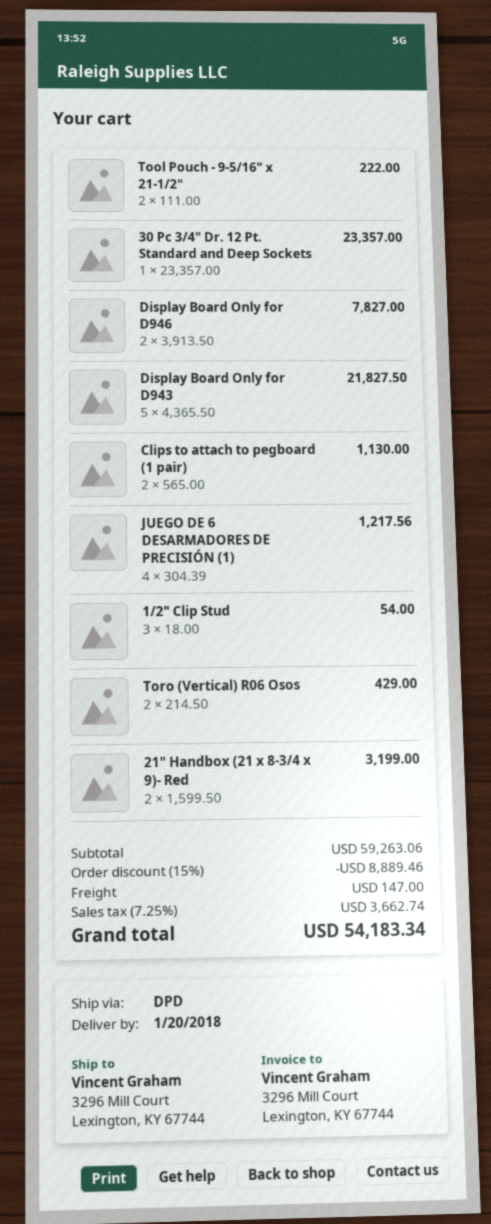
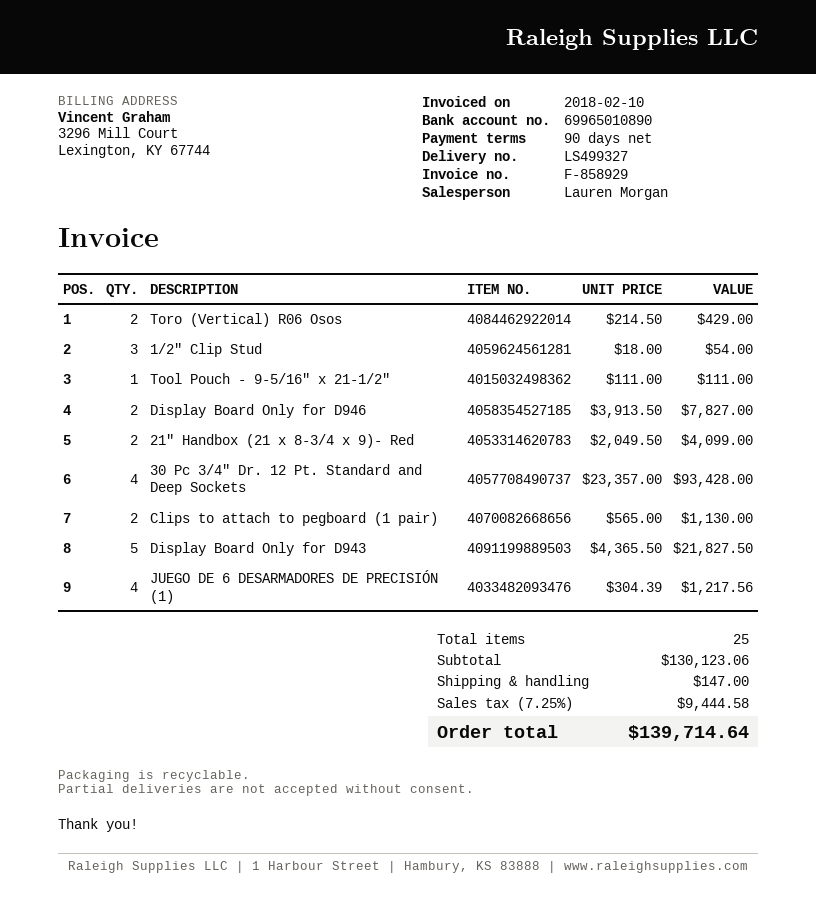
Tool Pouch - 9-5/16" x 21-1/2": 2 x 111.00 = 222.00 -> 1 x 111.00 = 111.00
30 Pc 3/4" Dr. 12 Pt. Standard and Deep Sockets: 1 x 23357.00 = 23357.00 -> 4 x 23357.00 = 93428.00
21" Handbox (21 x 8-3/4 x 9)- Red: 2 x 1599.50 = 3199.00 -> 2 x 2049.50 = 4099.00
subtotal: 59263.06 -> 130123.06
discount: 15% = 8889.46 -> none
tax: 7.25% = 3662.74 -> 7.25% = 9444.58
total: 54183.34 -> 139714.64

